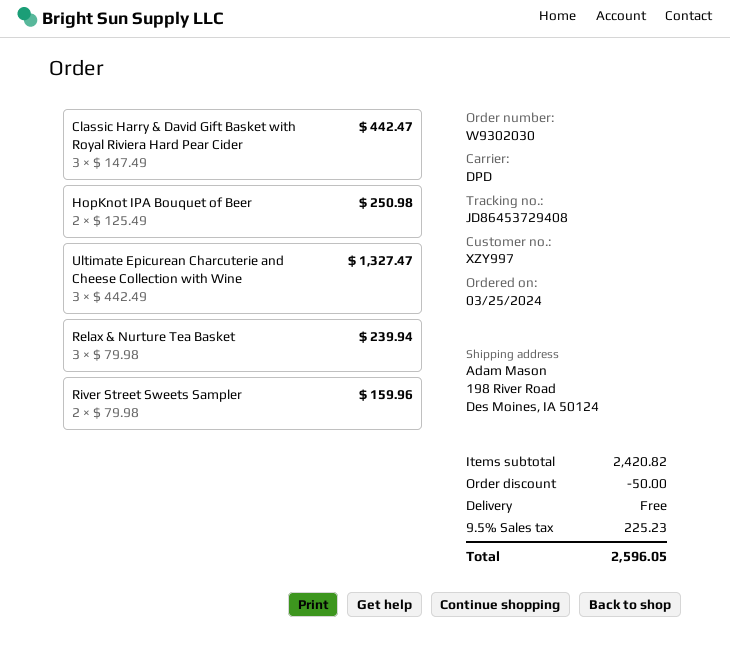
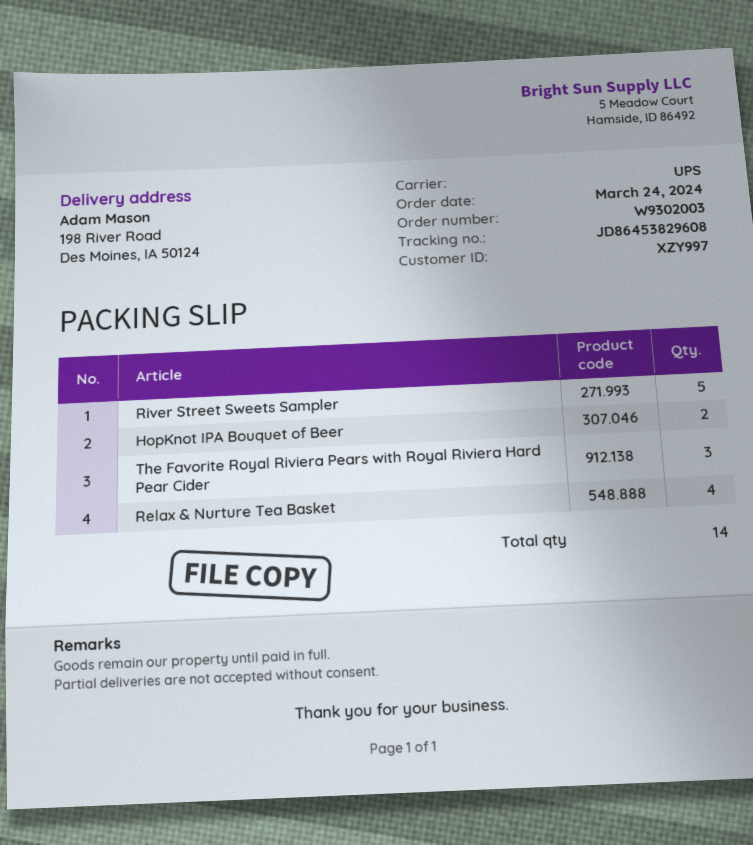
order number: W9302030 -> W9302003
order date: 2024-03-25 -> 2024-03-24
shipping method: DPD -> UPS
tracking number: JD86453729408 -> JD86453829608
Classic Harry & David Gift Basket with Royal Riviera Hard Pear Cider: 3 -> none
Ultimate Epicurean Charcuterie and Cheese Collection with Wine: 3 -> none
Relax & Nurture Tea Basket: 3 -> 4
River Street Sweets Sampler: 2 -> 5
The Favorite Royal Riviera Pears with Royal Riviera Hard Pear Cider: none -> 3

